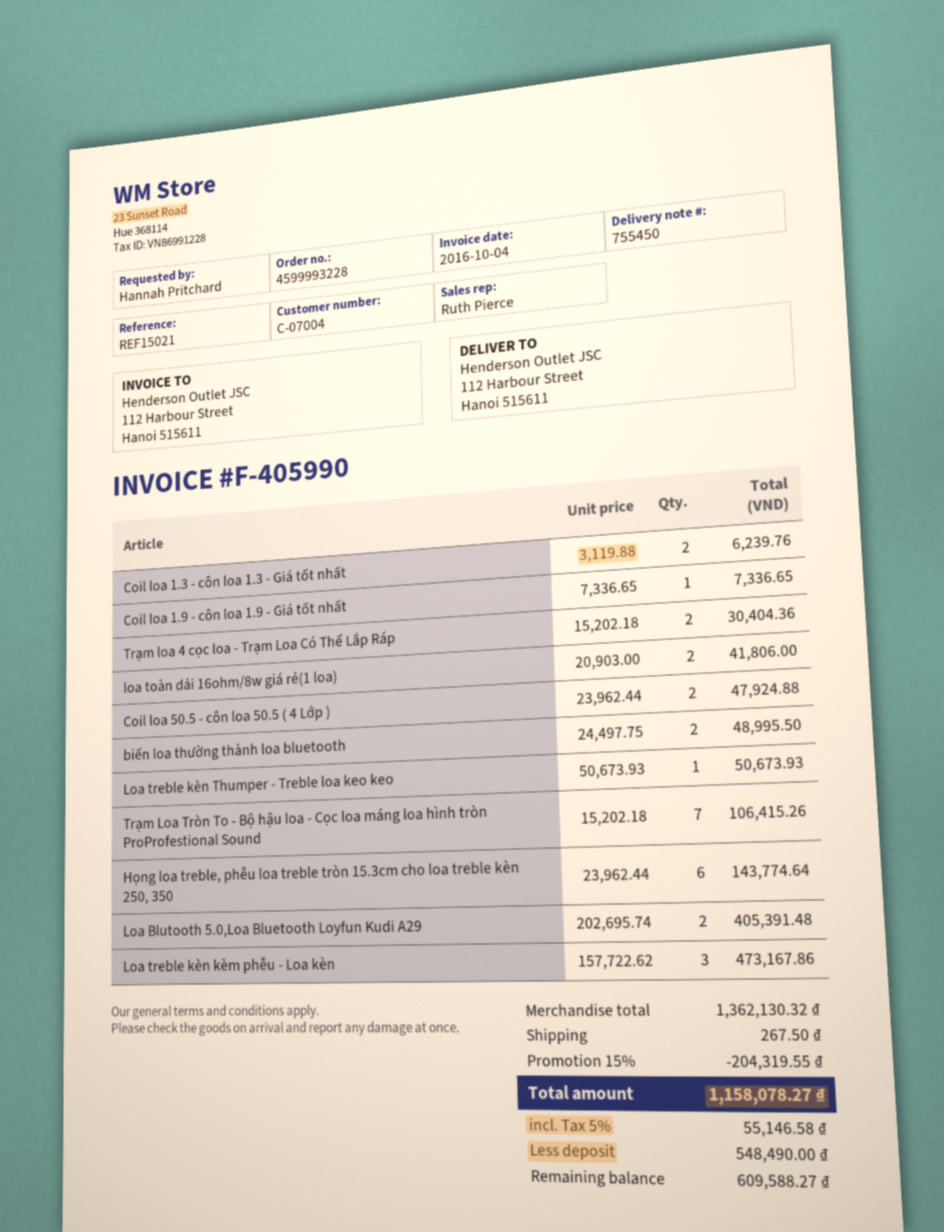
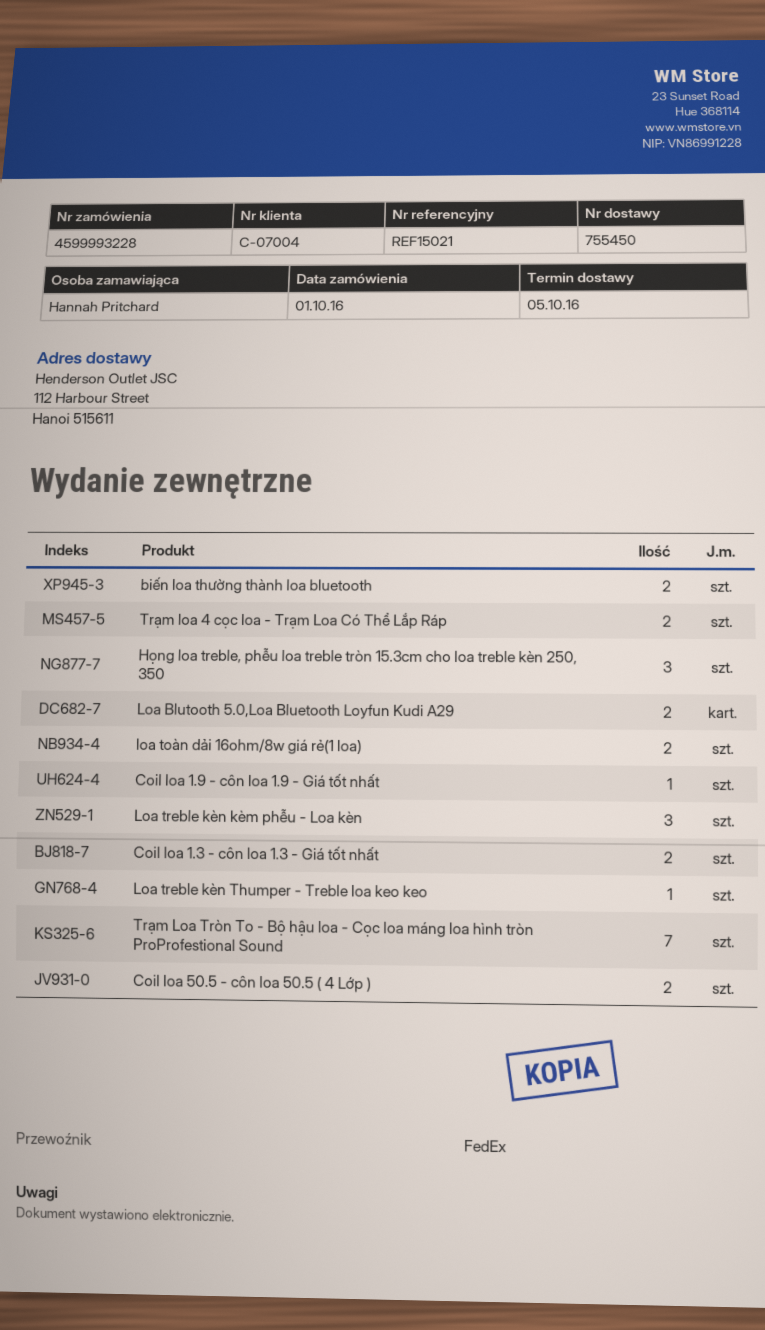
Họng loa treble, phễu loa treble tròn 15.3cm cho loa treble kèn 250, 350: 6 -> 3

